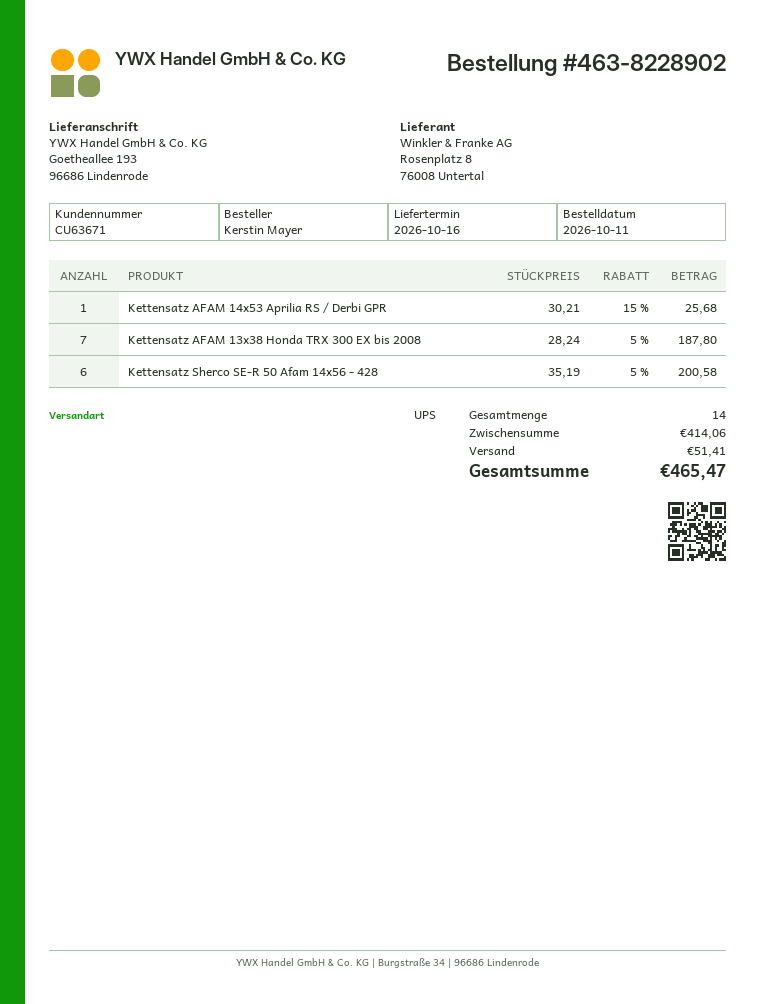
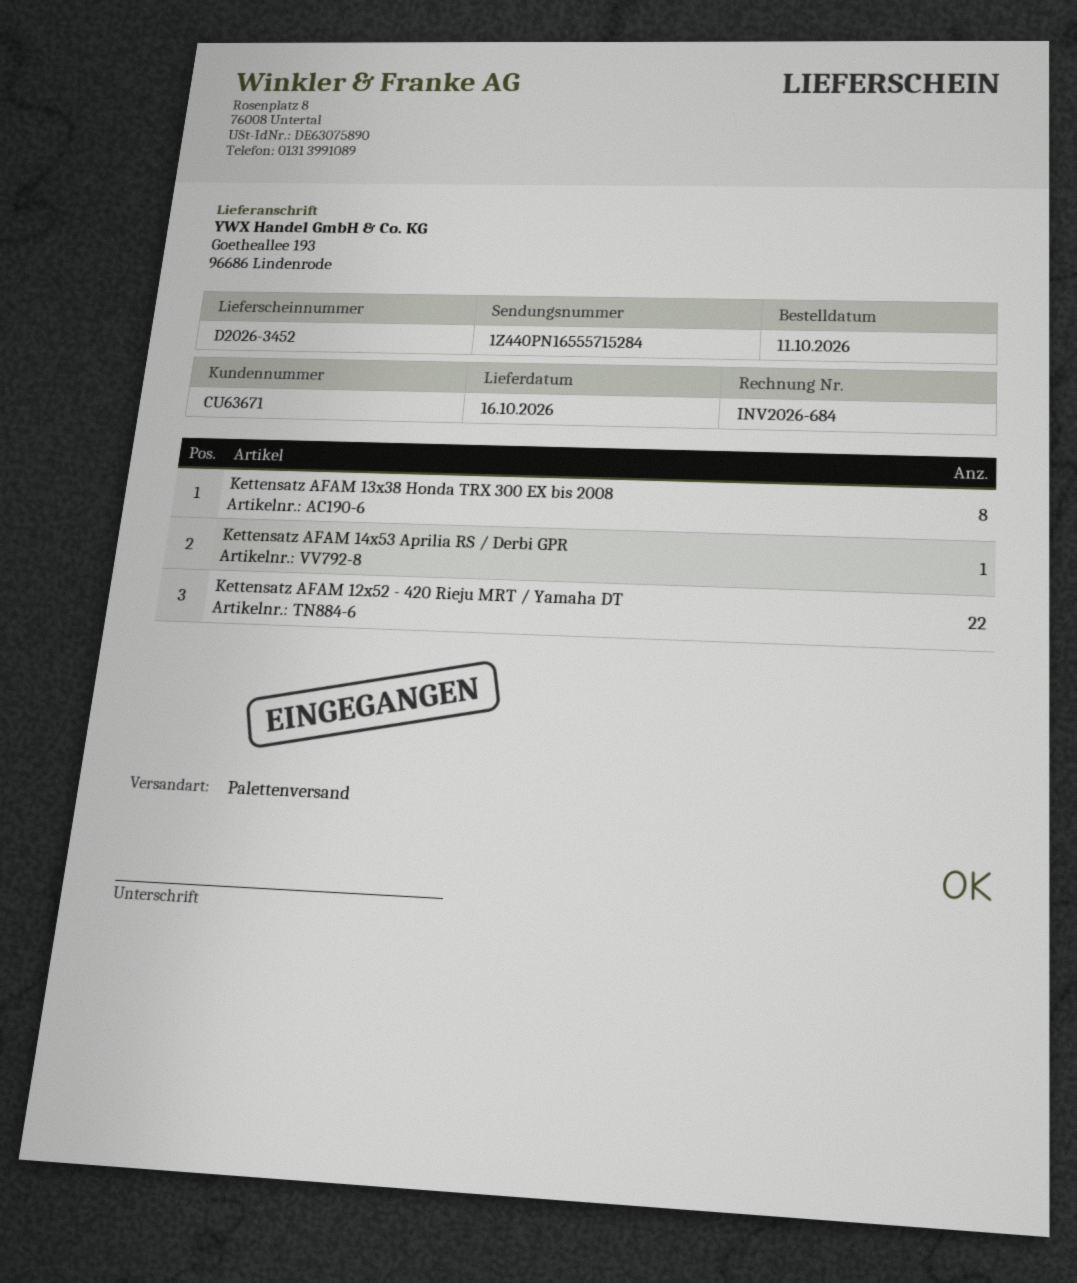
shipping method: UPS -> pallet freight
Kettensatz AFAM 13x38 Honda TRX 300 EX bis 2008: 7 -> 8
Kettensatz Sherco SE-R 50 Afam 14x56 - 428: 6 -> none
Kettensatz AFAM 12x52 - 420 Rieju MRT / Yamaha DT: none -> 22

